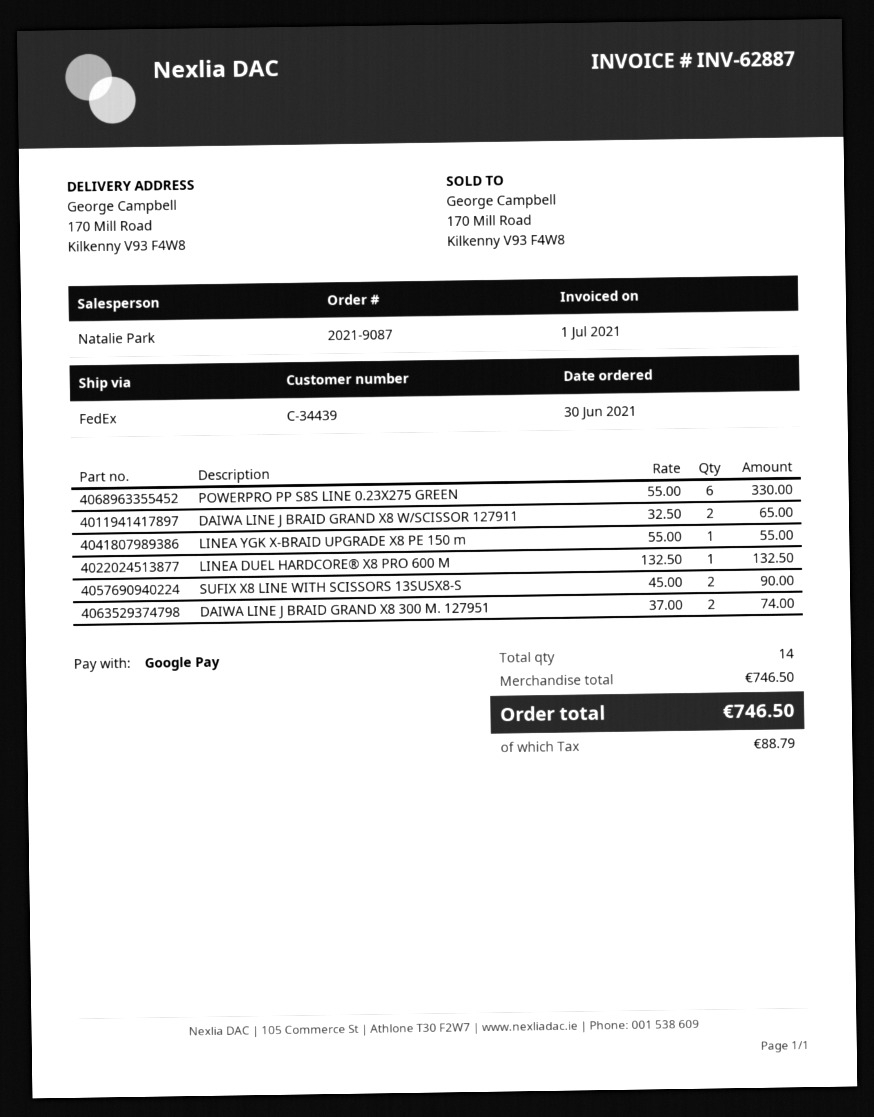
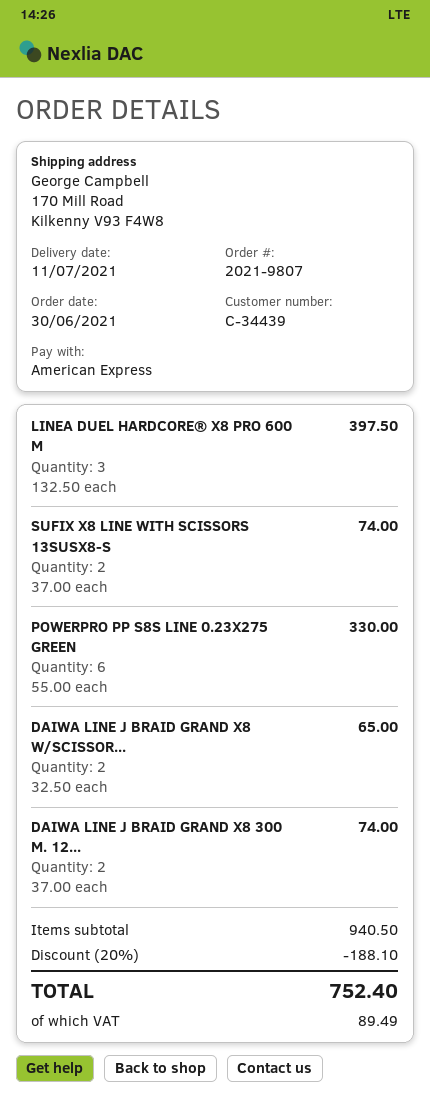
order number: 2021-9087 -> 2021-9807
payment method: Google Pay -> American Express
LINEA YGK X-BRAID UPGRADE X8 PE 150 m: 1 x 55.00 = 55.00 -> none
LINEA DUEL HARDCORE® X8 PRO 600 M: 1 x 132.50 = 132.50 -> 3 x 132.50 = 397.50
SUFIX X8 LINE WITH SCISSORS 13SUSX8-S: 2 x 45.00 = 90.00 -> 2 x 37.00 = 74.00
subtotal: 746.50 -> 940.50
discount: none -> 20% = 188.10
tax: 88.79 -> 89.49
total: 746.50 -> 752.40

